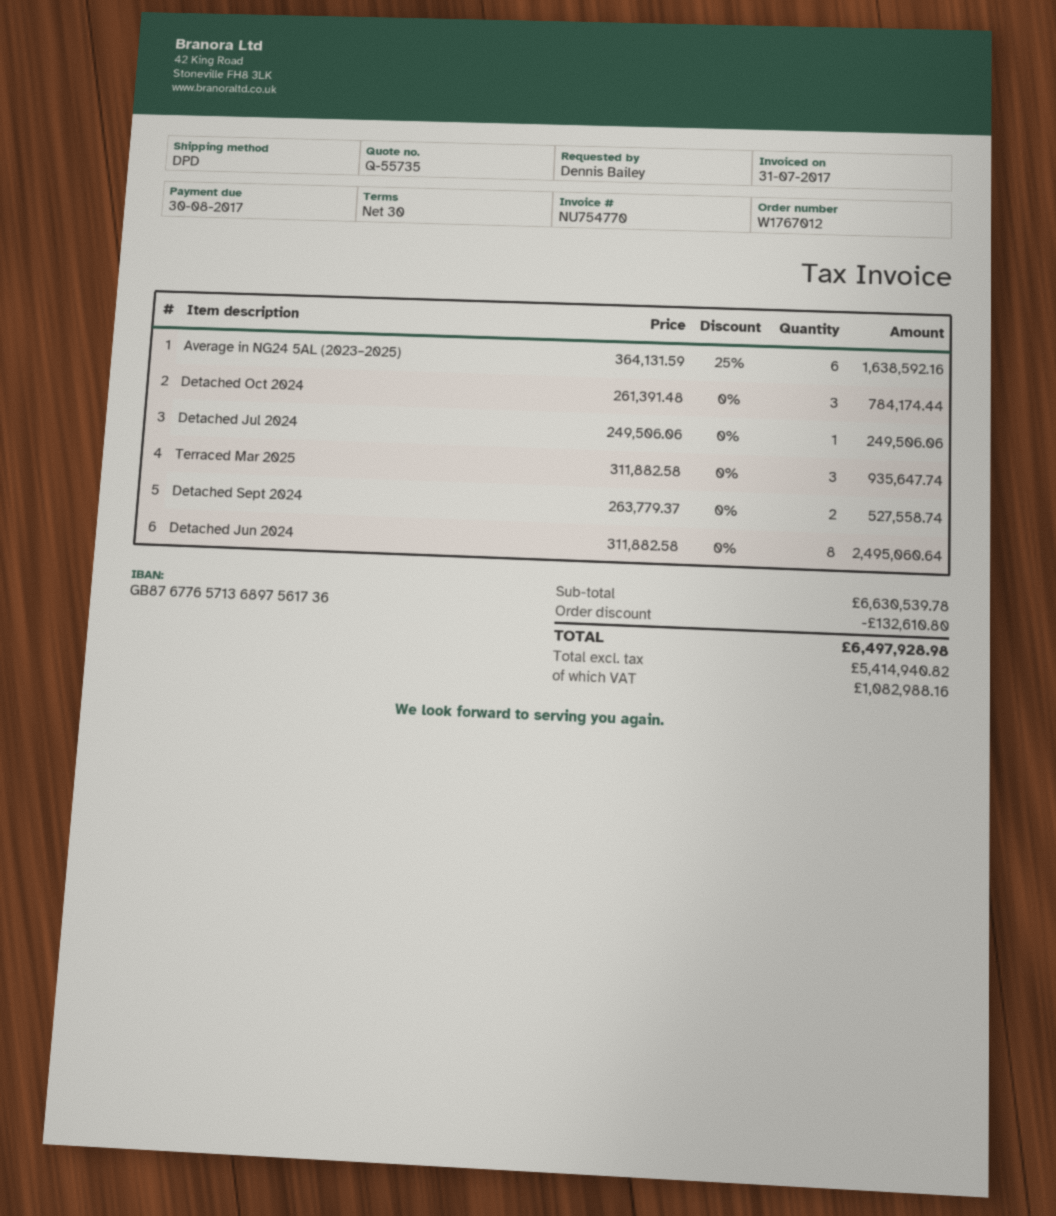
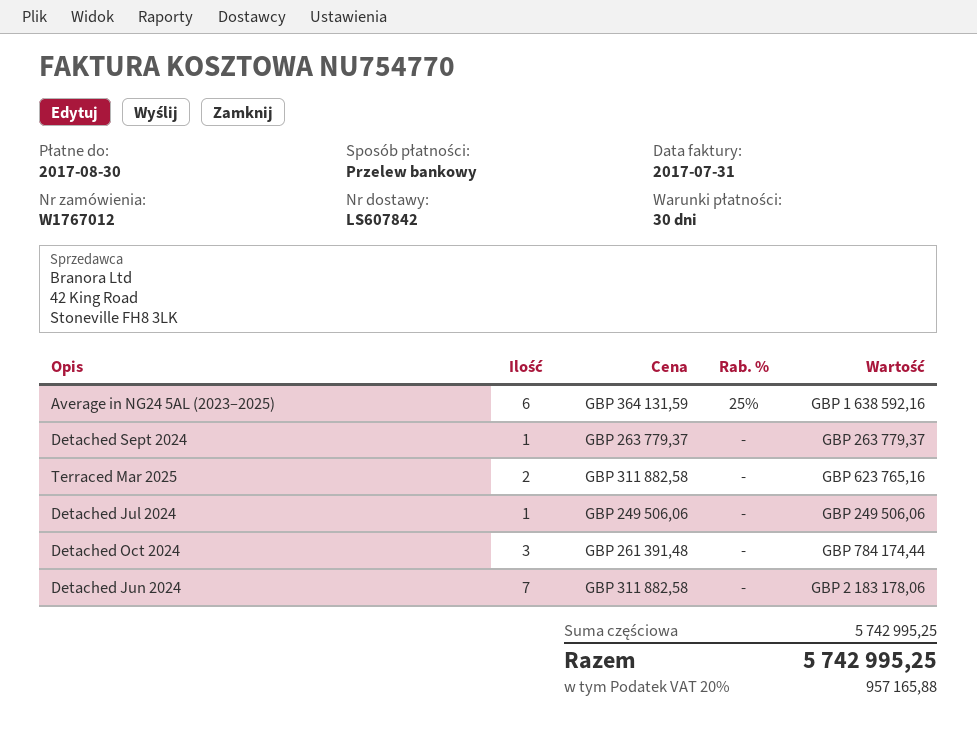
Terraced Mar 2025: 3 x 311882.58 = 935647.74 -> 2 x 311882.58 = 623765.16
Detached Sept 2024: 2 x 263779.37 = 527558.74 -> 1 x 263779.37 = 263779.37
Detached Jun 2024: 8 x 311882.58 = 2495060.64 -> 7 x 311882.58 = 2183178.06
subtotal: 6630539.78 -> 5742995.25
discount: 132610.80 -> none
tax: 1082988.16 -> 957165.88
total: 6497928.98 -> 5742995.25

